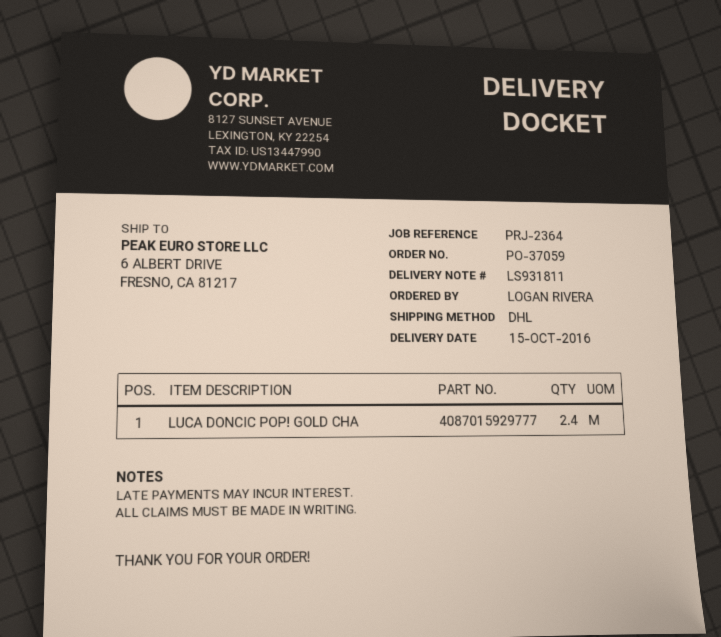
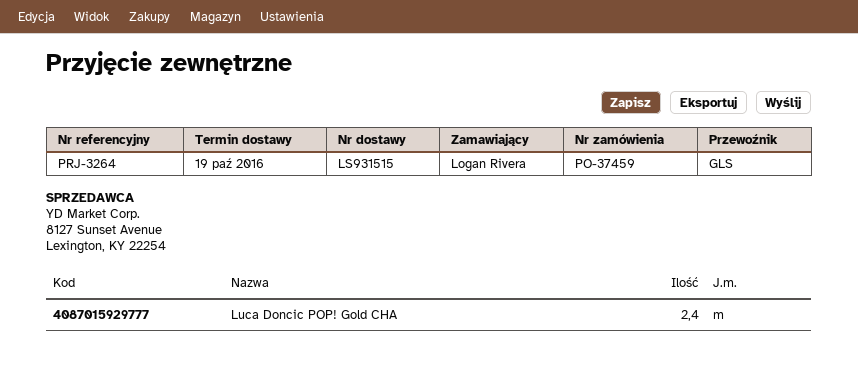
order number: PO-37059 -> PO-37459
delivery note number: LS931811 -> LS931515
delivery date: 2016-10-15 -> 2016-10-19
reference: PRJ-2364 -> PRJ-3264
shipping method: DHL -> GLS

